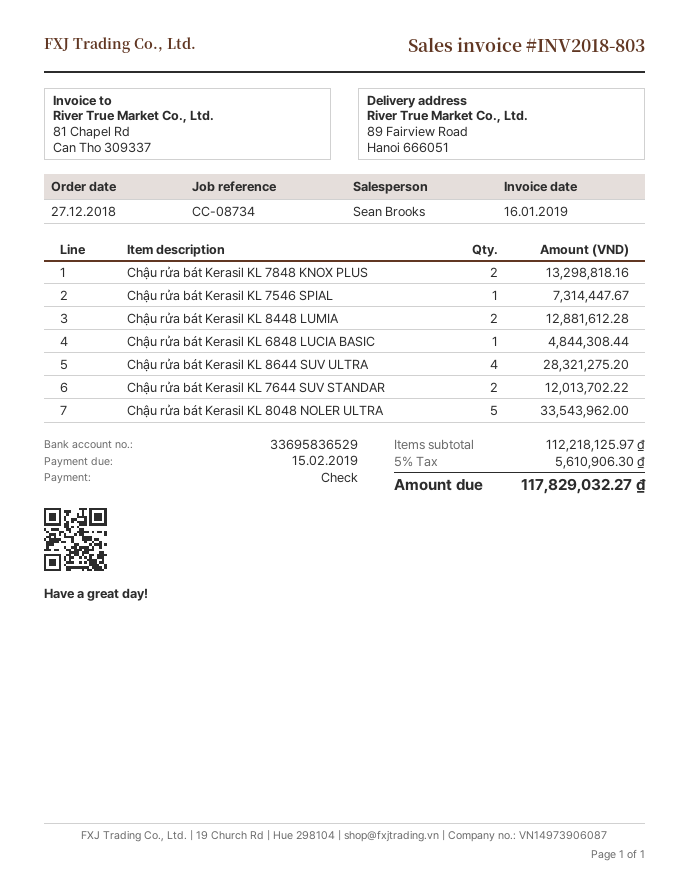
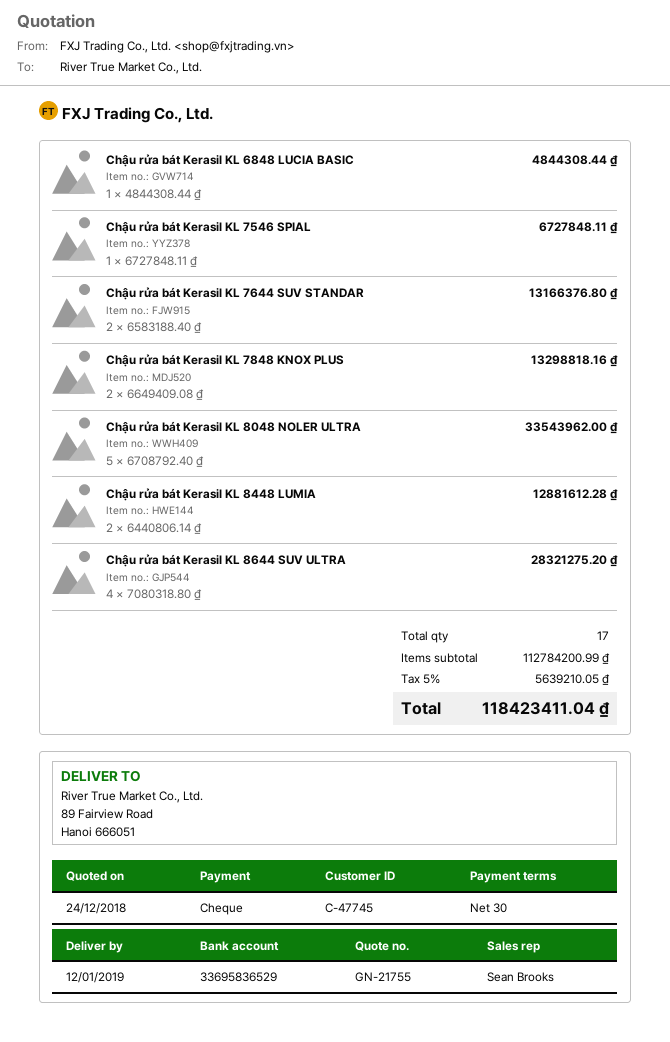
Chậu rửa bát Kerasil KL 7546 SPIAL: 1 for 7314447.67 -> 1 for 6727848.11
Chậu rửa bát Kerasil KL 7644 SUV STANDAR: 2 for 12013702.22 -> 2 for 13166376.80
subtotal: 112218125.97 -> 112784200.99
tax: 5% = 5610906.30 -> 5% = 5639210.05
total: 117829032.27 -> 118423411.04

